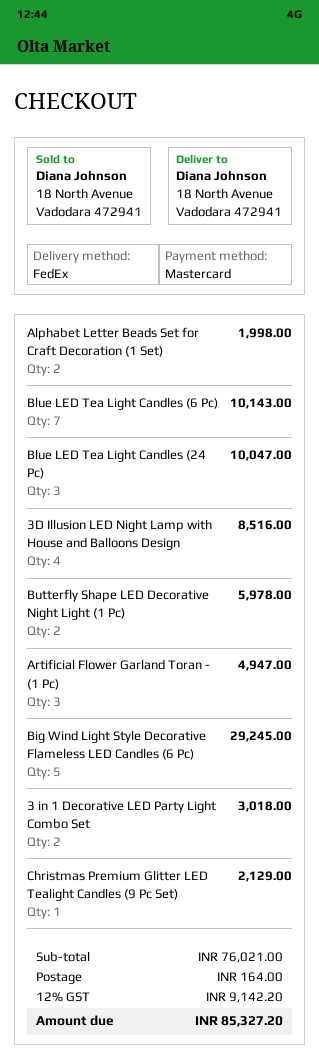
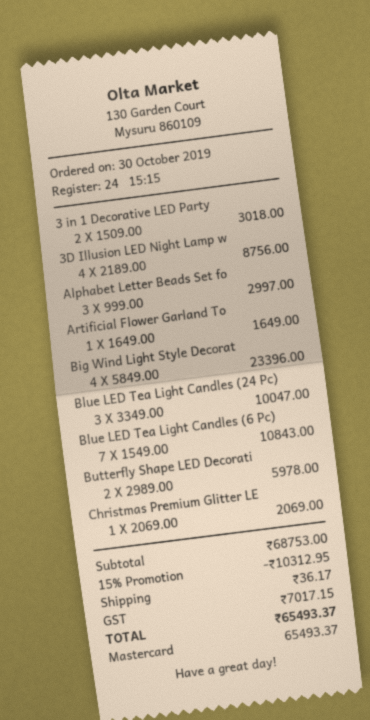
Alphabet Letter Beads Set for Craft Decoration (1 Set): 2 for 1998.00 -> 3 for 2997.00
Blue LED Tea Light Candles (6 Pc): 7 for 10143.00 -> 7 for 10843.00
3D Illusion LED Night Lamp with House and Balloons Design: 4 for 8516.00 -> 4 for 8756.00
Artificial Flower Garland Toran - (1 Pc): 3 for 4947.00 -> 1 for 1649.00
Big Wind Light Style Decorative Flameless LED Candles (6 Pc): 5 for 29245.00 -> 4 for 23396.00
Christmas Premium Glitter LED Tealight Candles (9 Pc Set): 1 for 2129.00 -> 1 for 2069.00
subtotal: 76021.00 -> 68753.00
discount: none -> 15% = 10312.95
shipping: 164.00 -> 36.17
tax: 9142.20 -> 7017.15
total: 85327.20 -> 65493.37

